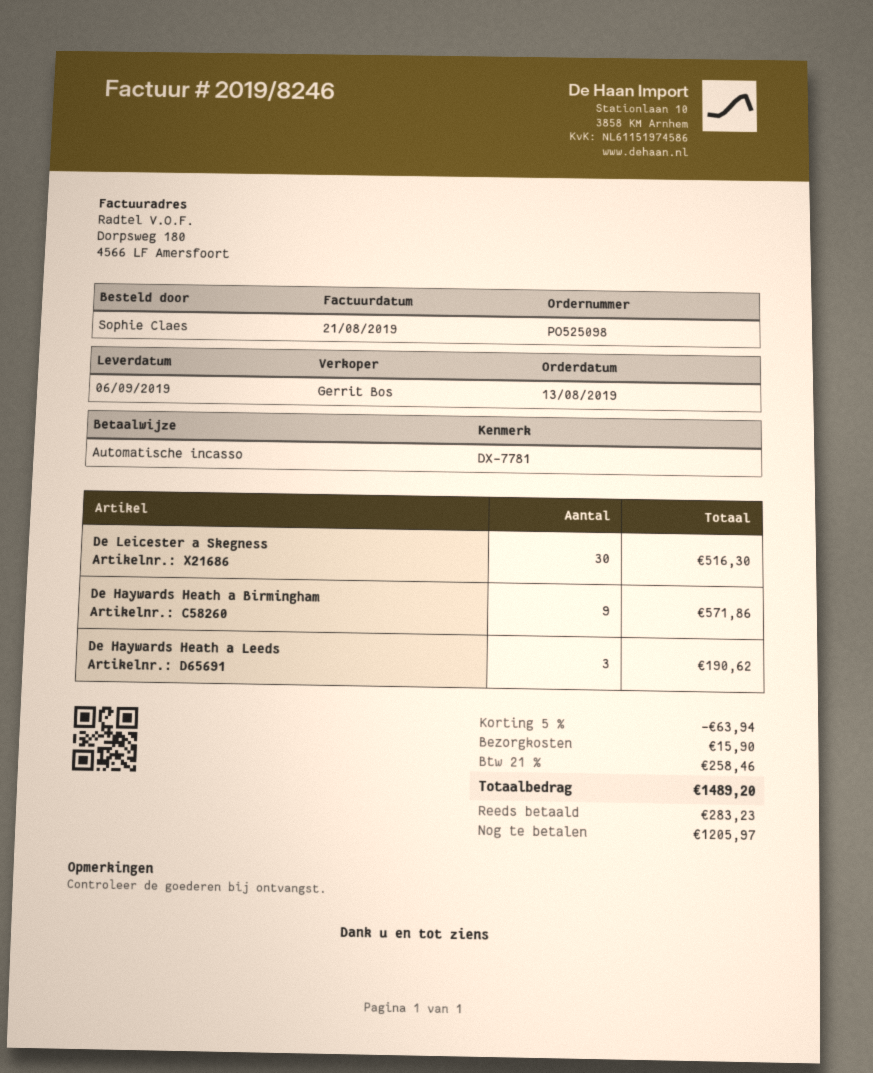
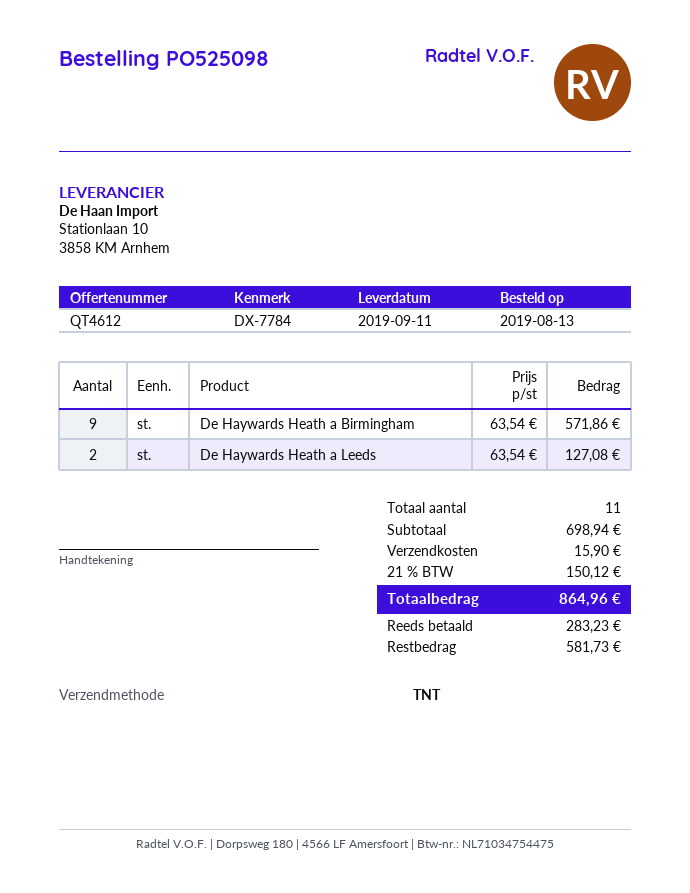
delivery date: 2019-09-06 -> 2019-09-11
reference: DX-7781 -> DX-7784
De Leicester a Skegness: 30 for 516.30 -> none
De Haywards Heath a Leeds: 3 for 190.62 -> 2 for 127.08
discount: 5% = 63.94 -> none
tax: 21% = 258.46 -> 21% = 150.12
total: 1489.20 -> 864.96
balance: 1205.97 -> 581.73

